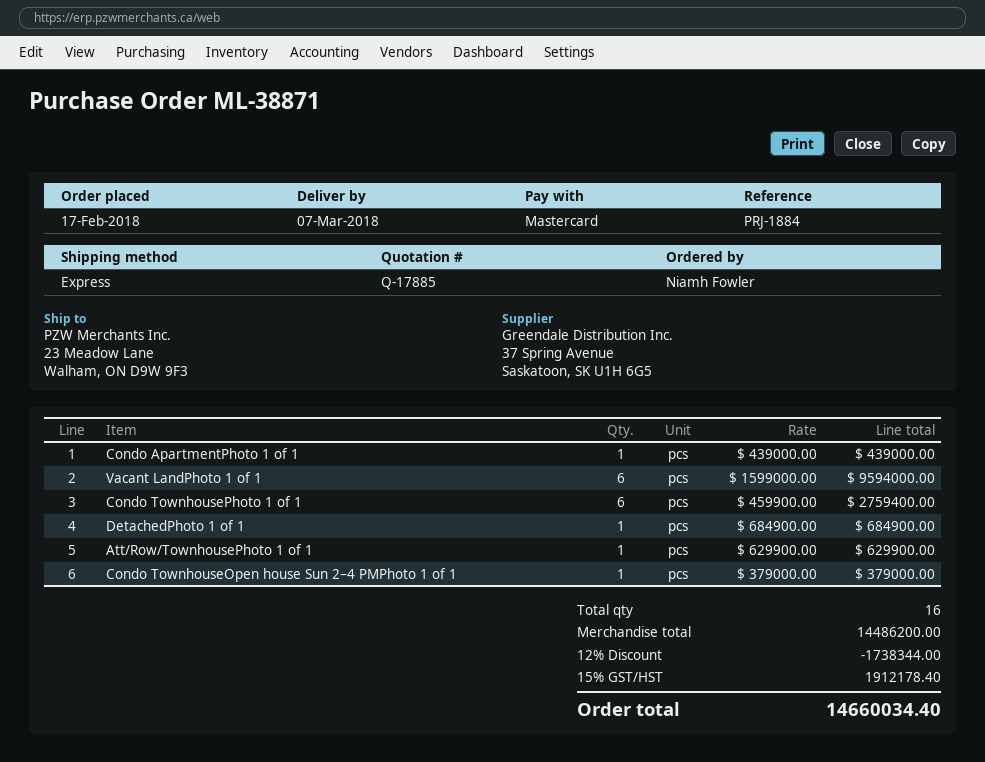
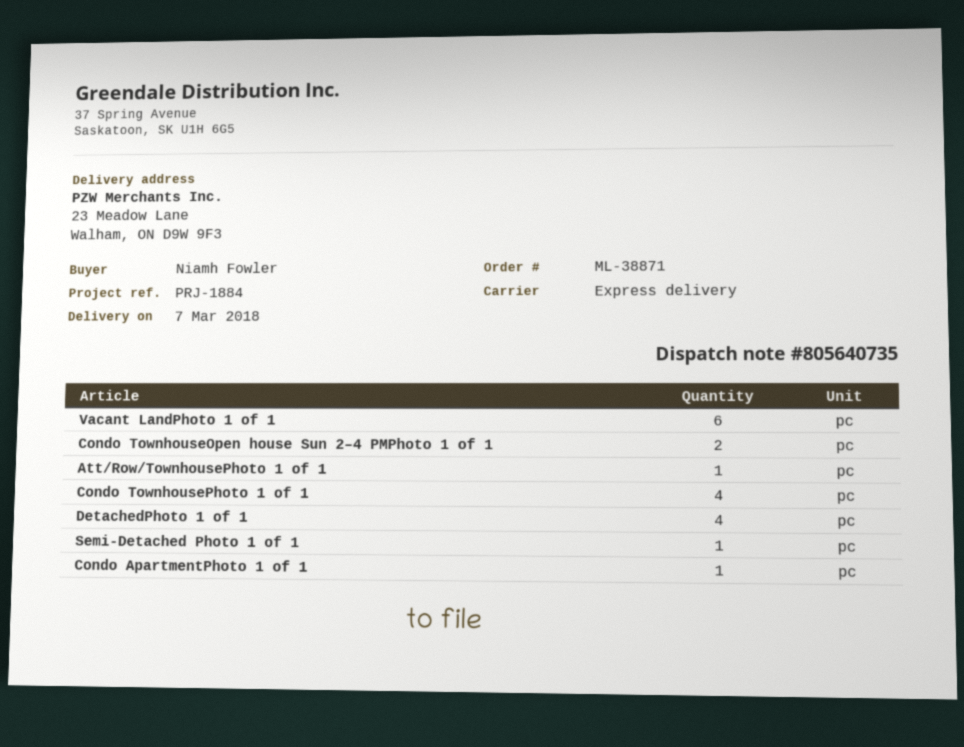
Condo TownhousePhoto 1 of 1: 6 -> 4
DetachedPhoto 1 of 1: 1 -> 4
Condo TownhouseOpen house Sun 2–4 PMPhoto 1 of 1: 1 -> 2
Semi-Detached Photo 1 of 1: none -> 1

